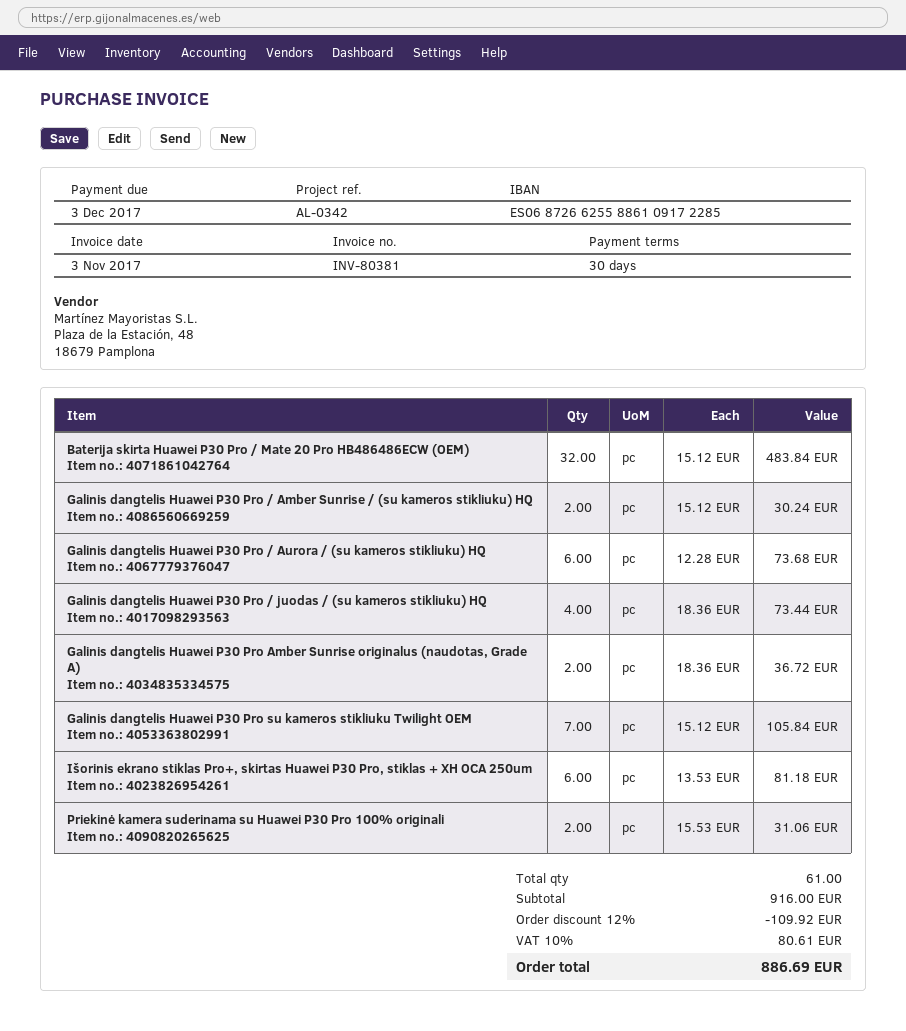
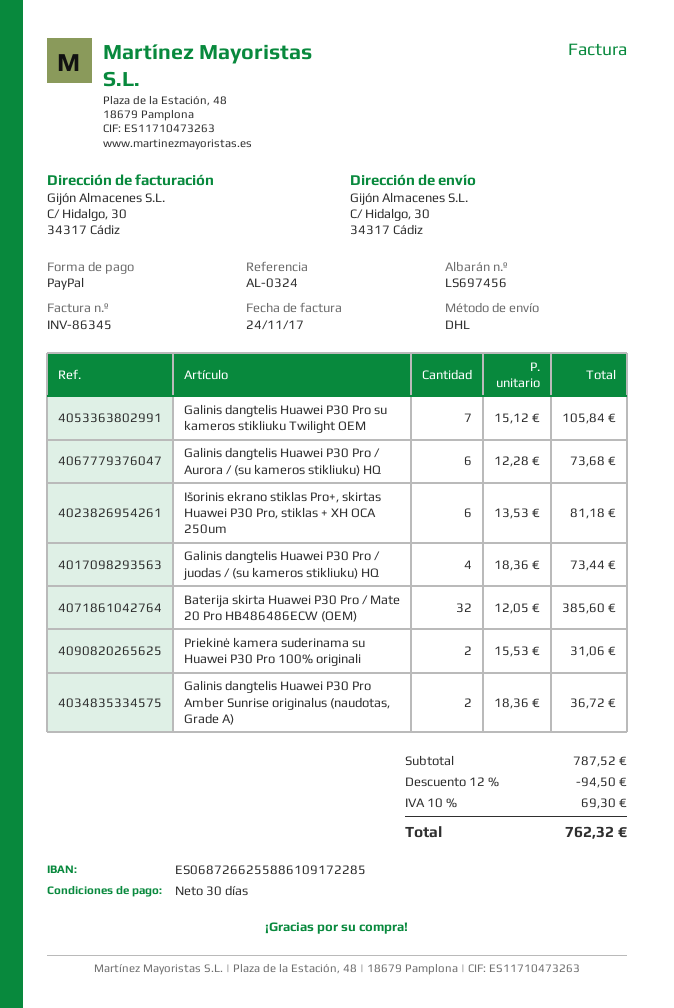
invoice number: INV-80381 -> INV-86345
invoice date: 2017-11-03 -> 2017-11-24
reference: AL-0342 -> AL-0324
Baterija skirta Huawei P30 Pro / Mate 20 Pro HB486486ECW (OEM): 32 x 15.12 = 483.84 -> 32 x 12.05 = 385.60
Galinis dangtelis Huawei P30 Pro / Amber Sunrise / (su kameros stikliuku) HQ: 2 x 15.12 = 30.24 -> none
subtotal: 916.00 -> 787.52
discount: 12% = 109.92 -> 12% = 94.50
tax: 10% = 80.61 -> 10% = 69.30
total: 886.69 -> 762.32

